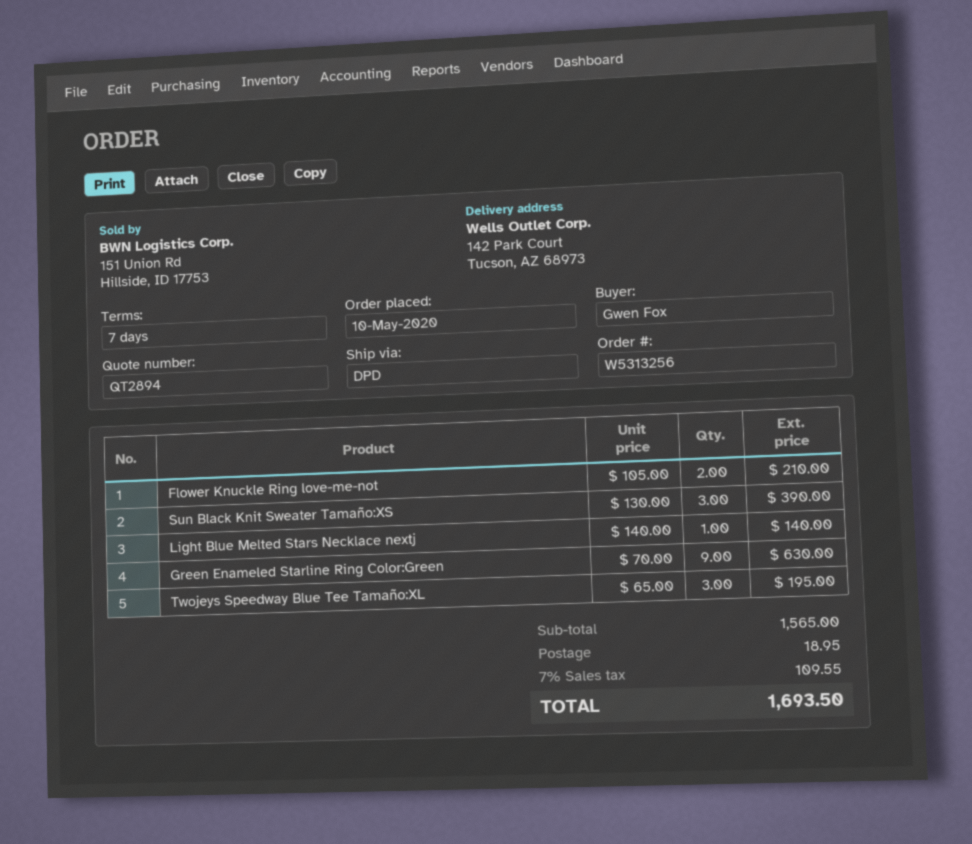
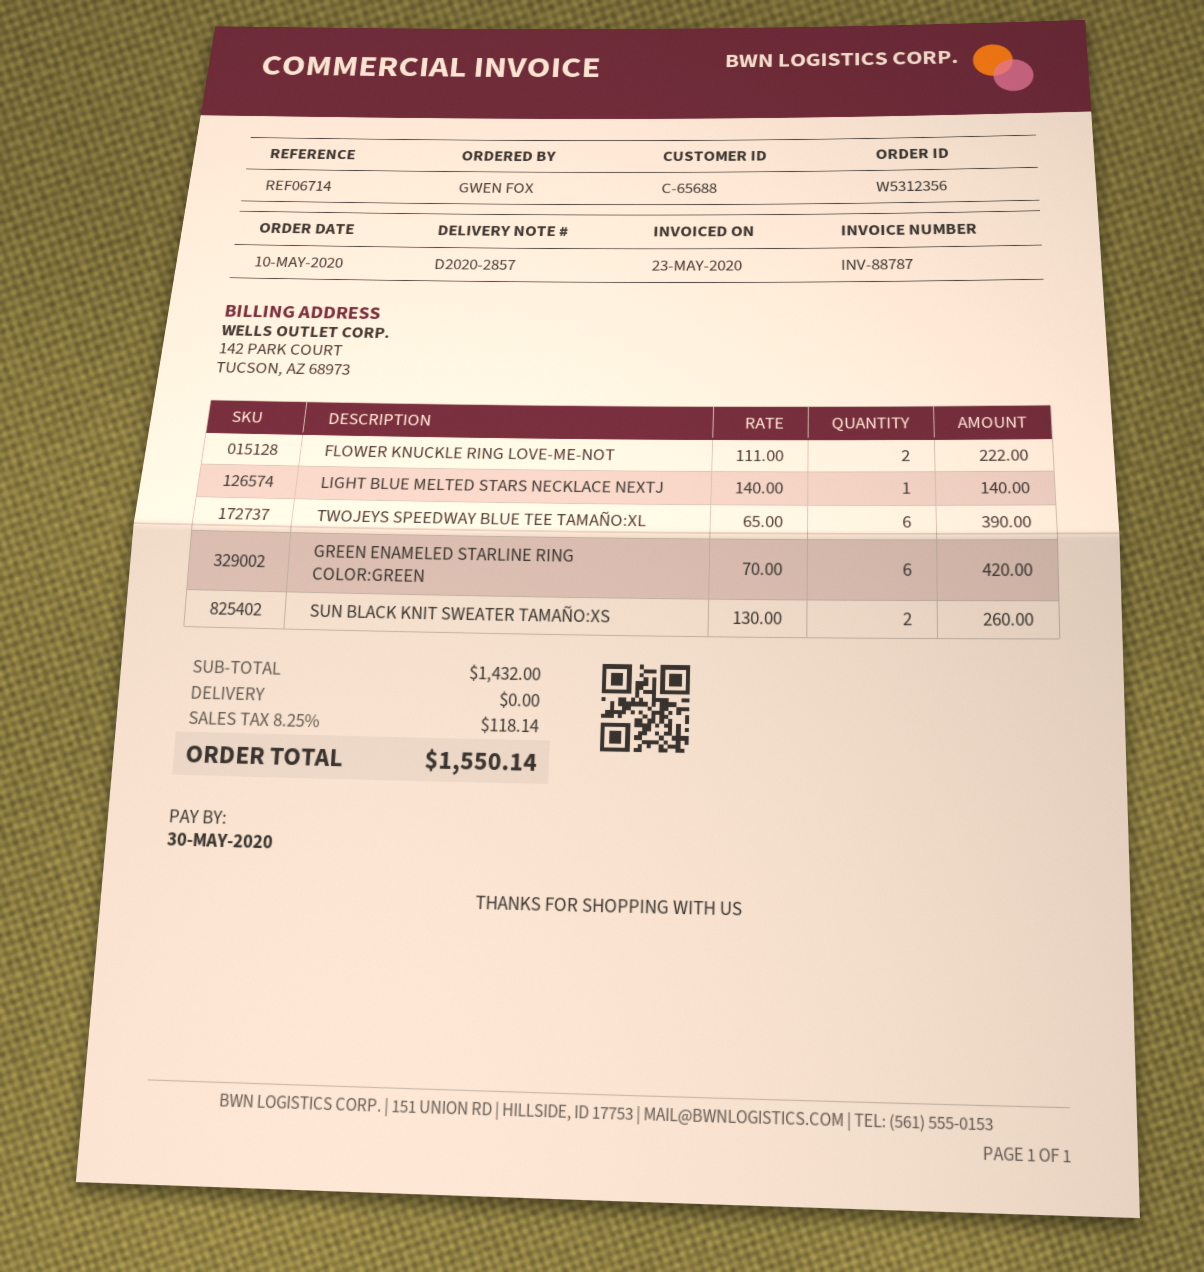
order number: W5313256 -> W5312356
Flower Knuckle Ring love-me-not: 2 x 105.00 = 210.00 -> 2 x 111.00 = 222.00
Sun Black Knit Sweater Tamaño:XS: 3 x 130.00 = 390.00 -> 2 x 130.00 = 260.00
Green Enameled Starline Ring Color:Green: 9 x 70.00 = 630.00 -> 6 x 70.00 = 420.00
Twojeys Speedway Blue Tee Tamaño:XL: 3 x 65.00 = 195.00 -> 6 x 65.00 = 390.00
subtotal: 1565.00 -> 1432.00
shipping: 18.95 -> 0.00
tax: 7% = 109.55 -> 8.25% = 118.14
total: 1693.50 -> 1550.14

